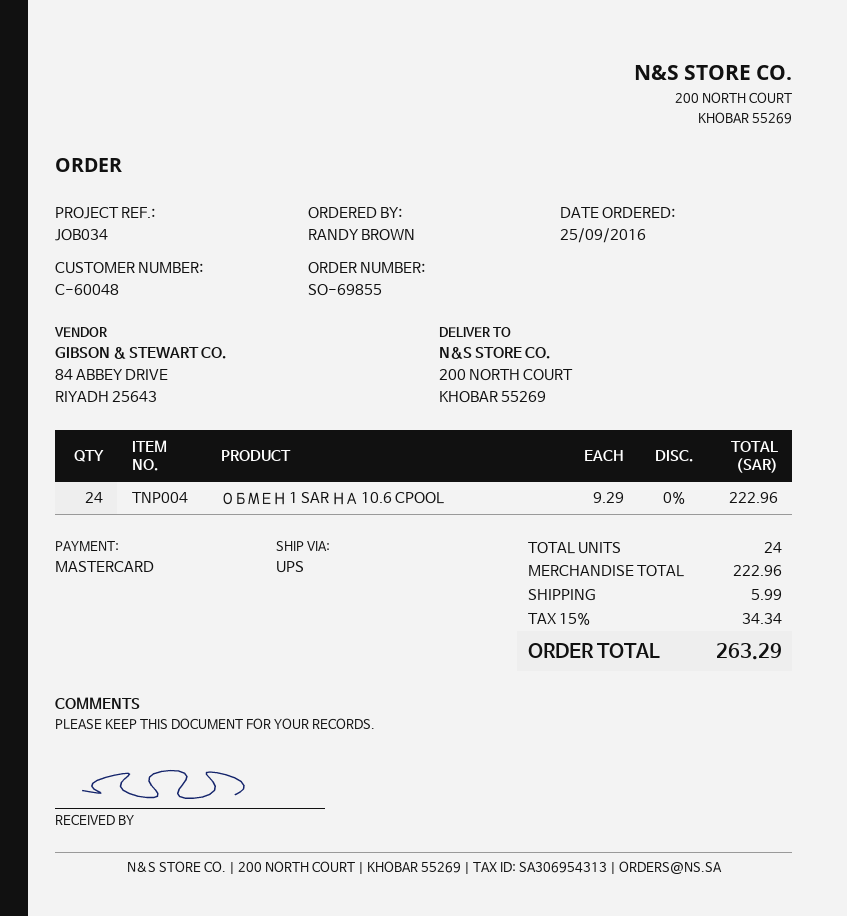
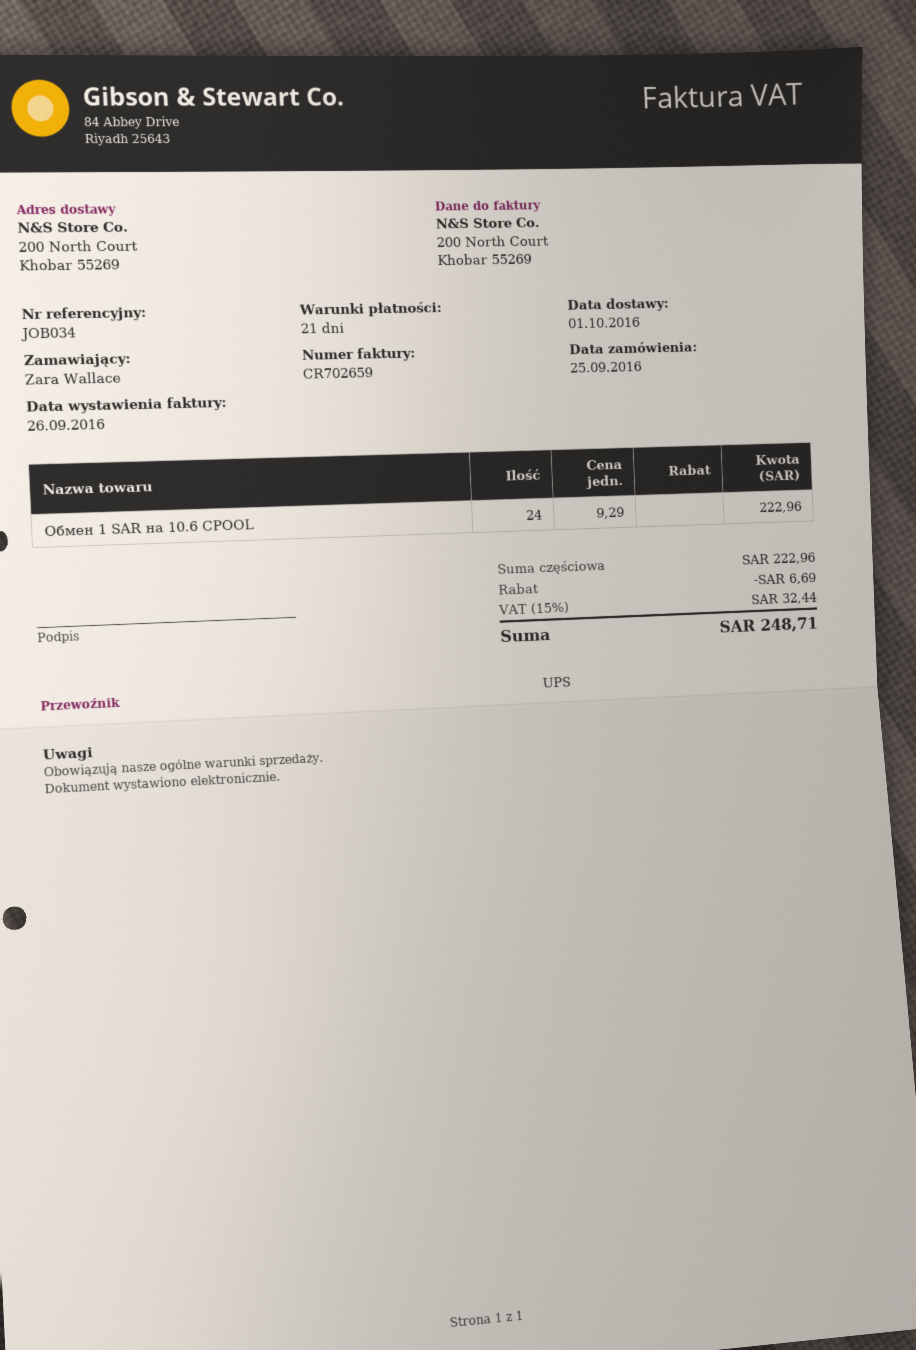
ordered by: RANDY BROWN -> Zara Wallace
discount: none -> 6.69
shipping: 5.99 -> none
tax: 15% = 34.34 -> 15% = 32.44
total: 263.29 -> 248.71

